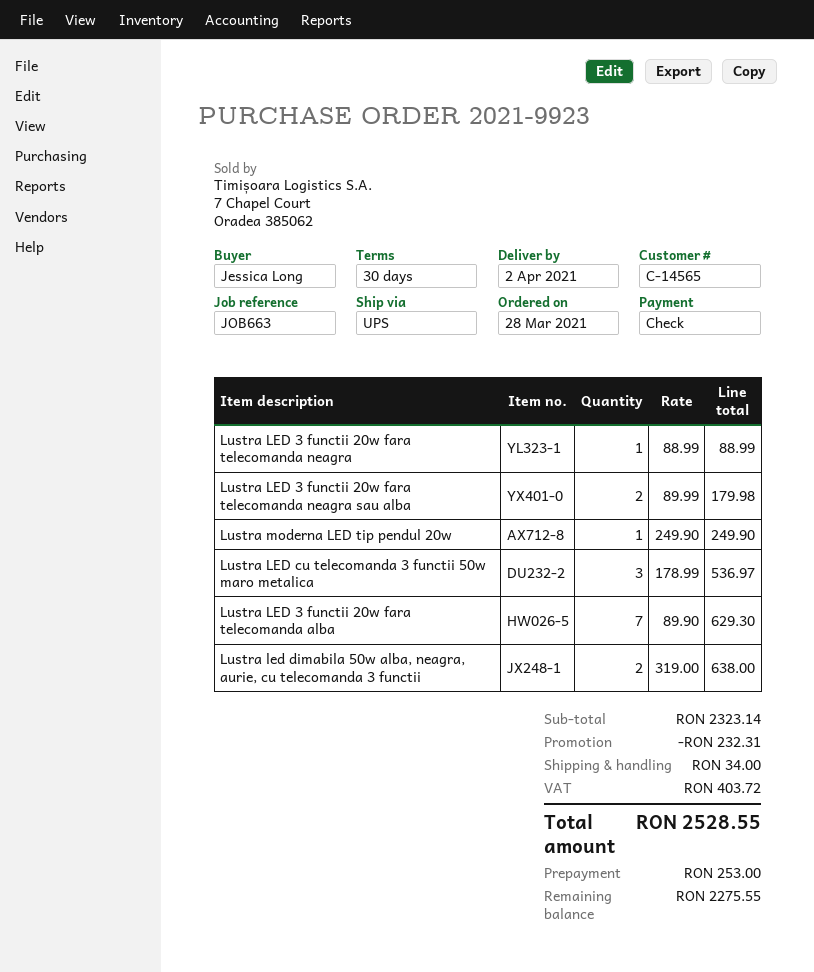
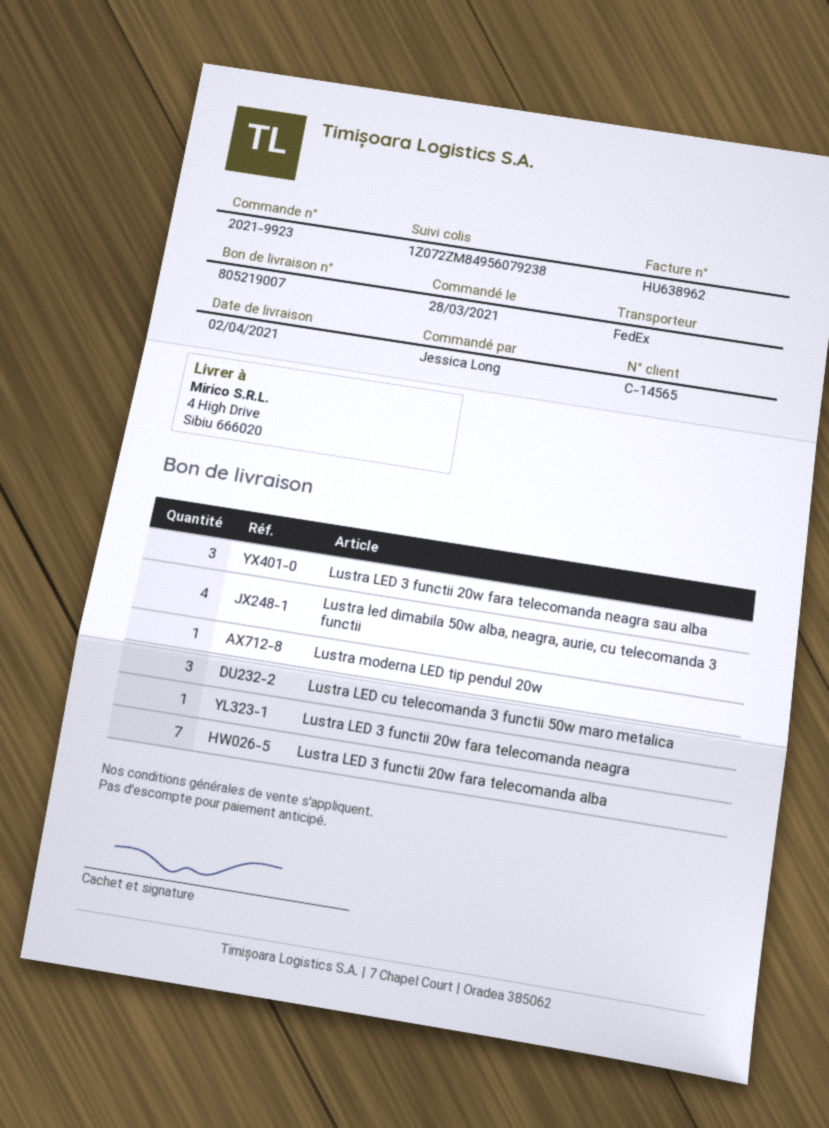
shipping method: UPS -> FedEx
Lustra LED 3 functii 20w fara telecomanda neagra sau alba: 2 -> 3
Lustra led dimabila 50w alba, neagra, aurie, cu telecomanda 3 functii: 2 -> 4

